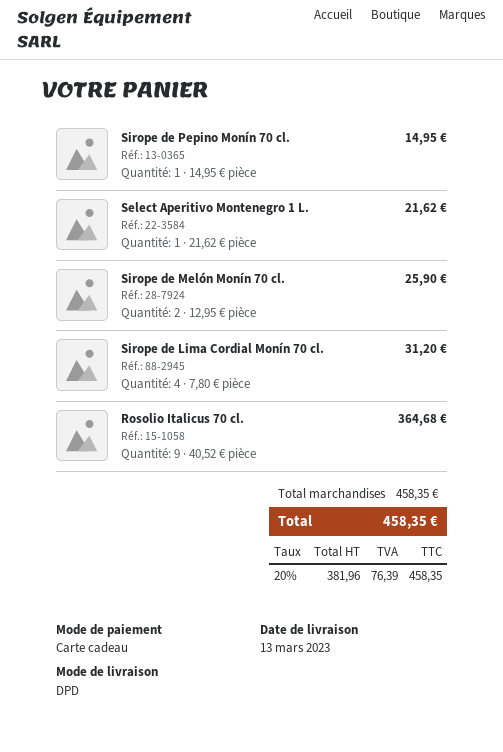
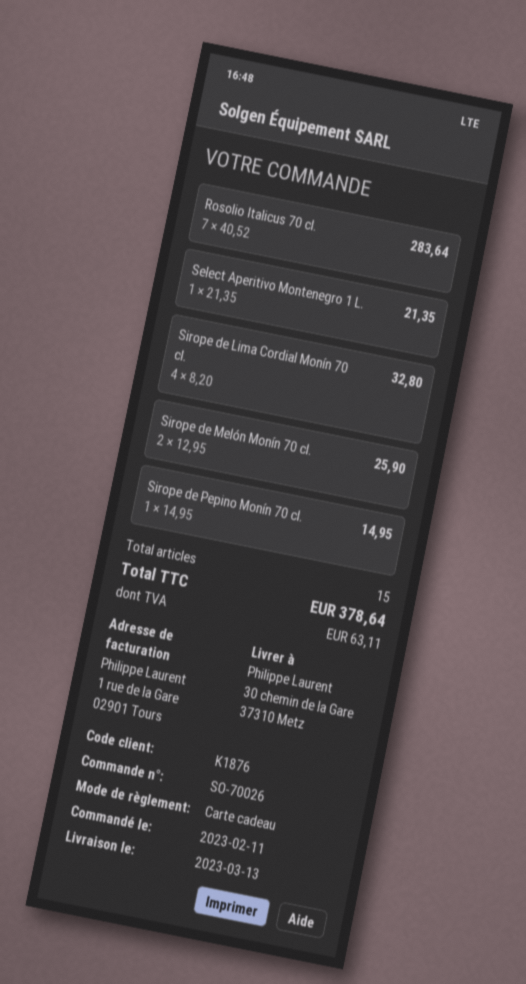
Select Aperitivo Montenegro 1 L.: 1 x 21.62 = 21.62 -> 1 x 21.35 = 21.35
Sirope de Lima Cordial Monín 70 cl.: 4 x 7.80 = 31.20 -> 4 x 8.20 = 32.80
Rosolio Italicus 70 cl.: 9 x 40.52 = 364.68 -> 7 x 40.52 = 283.64
tax: 76.39 -> 63.11
total: 458.35 -> 378.64

